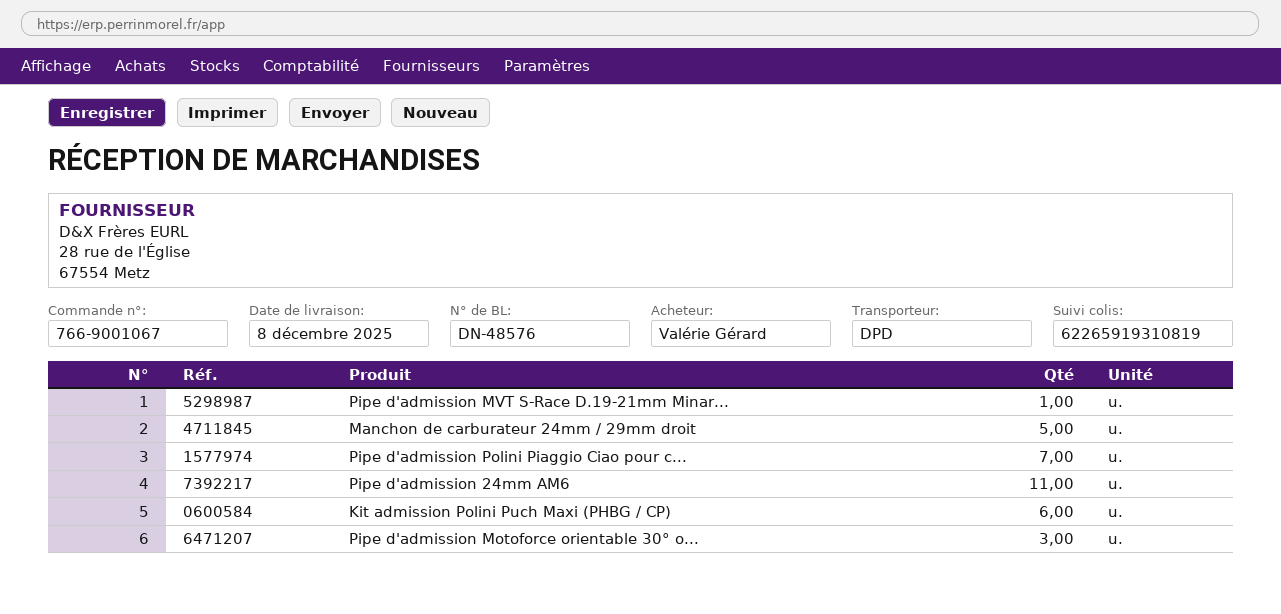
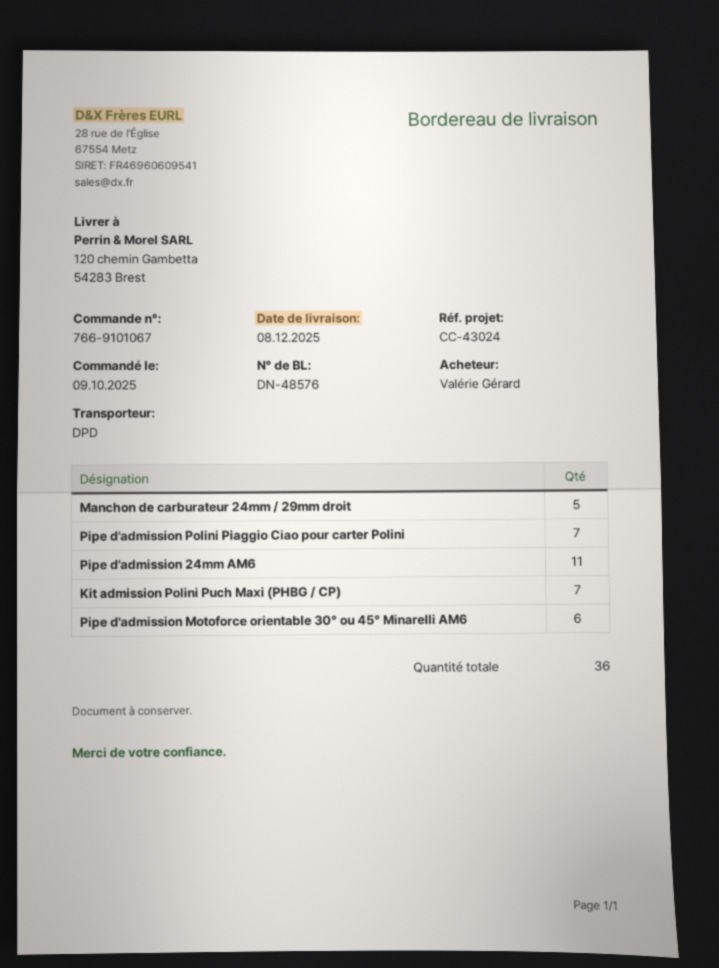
order number: 766-9001067 -> 766-9101067
Pipe d'admission MVT S-Race D.19-21mm Minar...: 1 -> none
Kit admission Polini Puch Maxi (PHBG / CP): 6 -> 7
Pipe d'admission Motoforce orientable 30° o...: 3 -> 6

